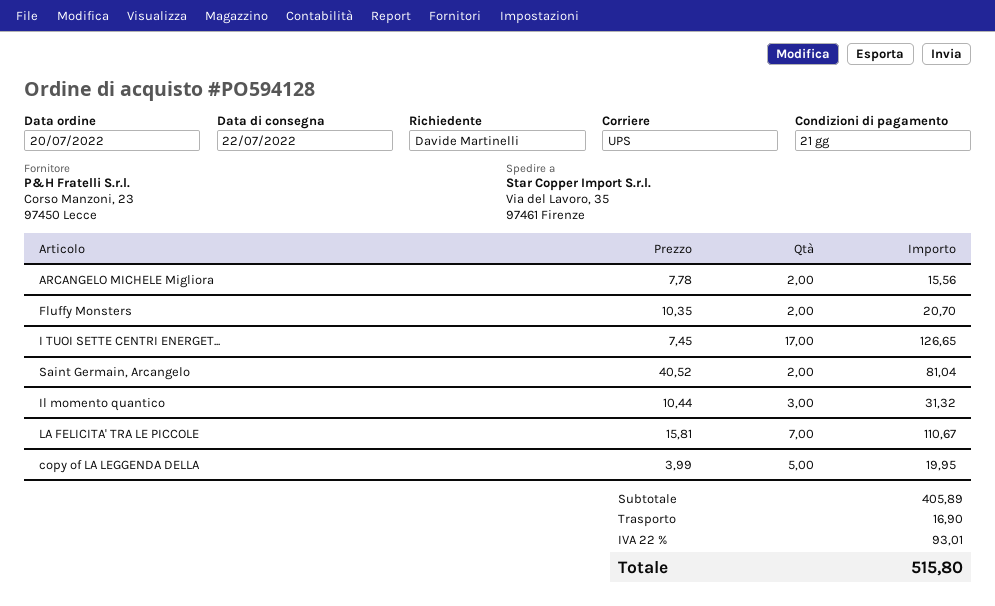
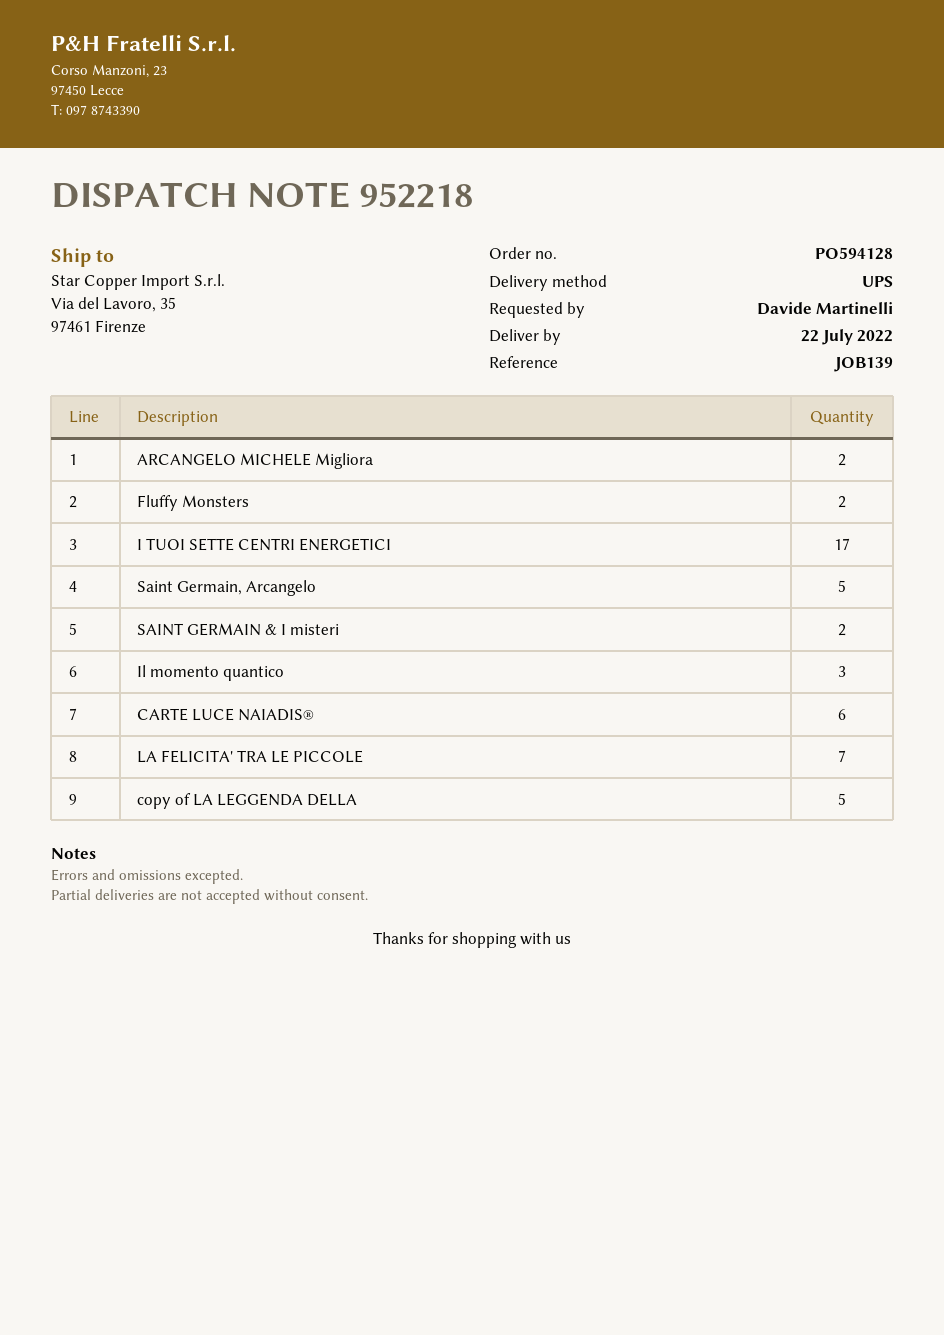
Saint Germain, Arcangelo: 2 -> 5
SAINT GERMAIN & I misteri: none -> 2
CARTE LUCE NAIADIS®: none -> 6

